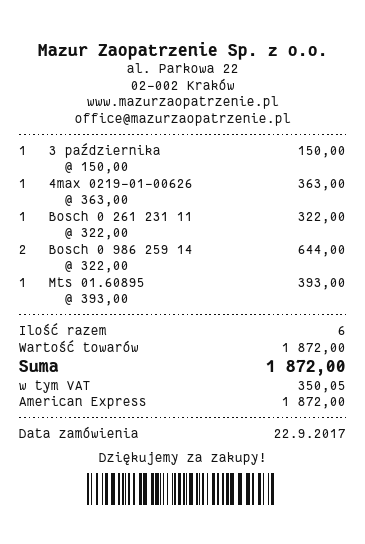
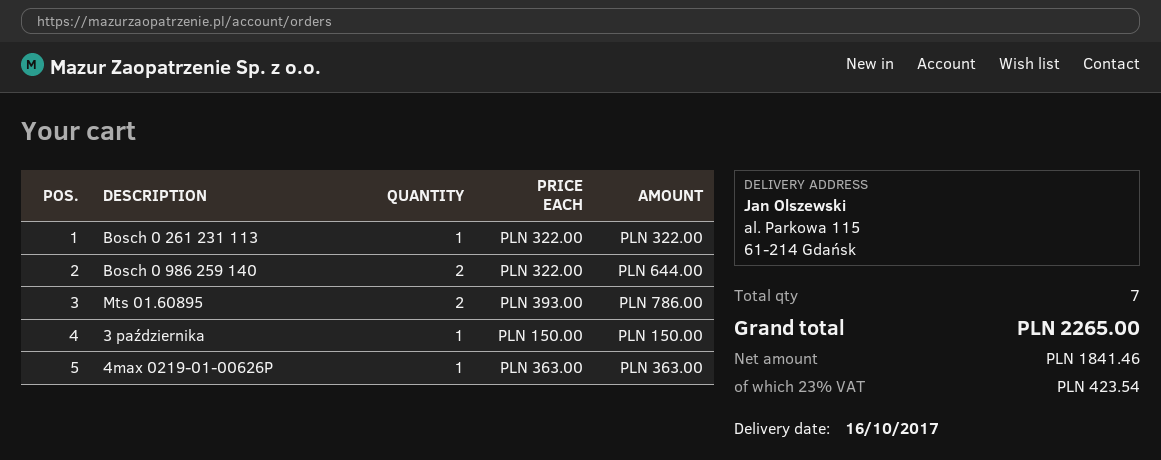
Mts 01.60895: 1 x 393.00 = 393.00 -> 2 x 393.00 = 786.00
total quantity: 6 -> 7
tax: 350.05 -> 423.54
total: 1872.00 -> 2265.00

